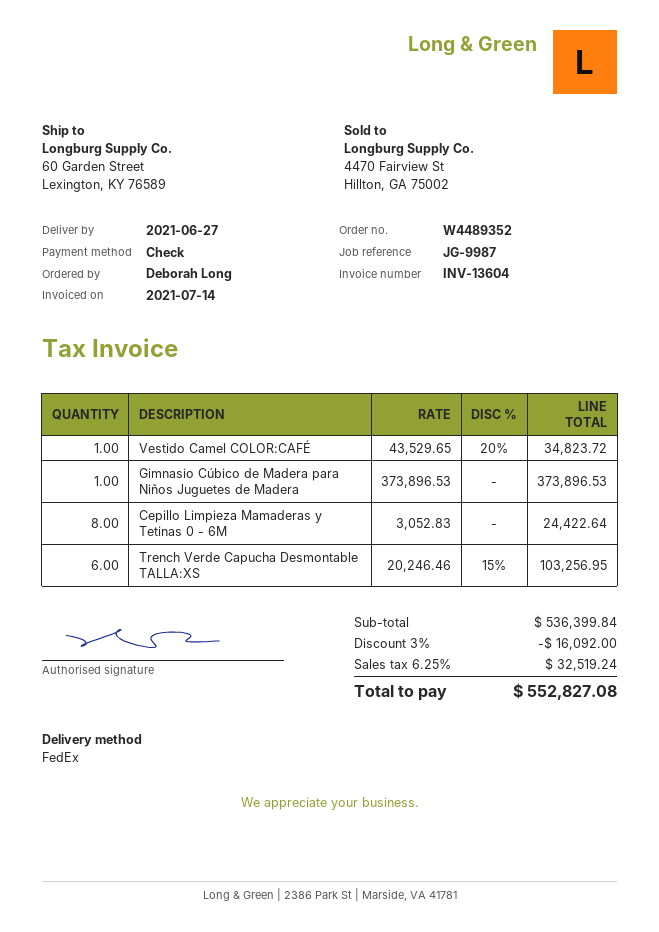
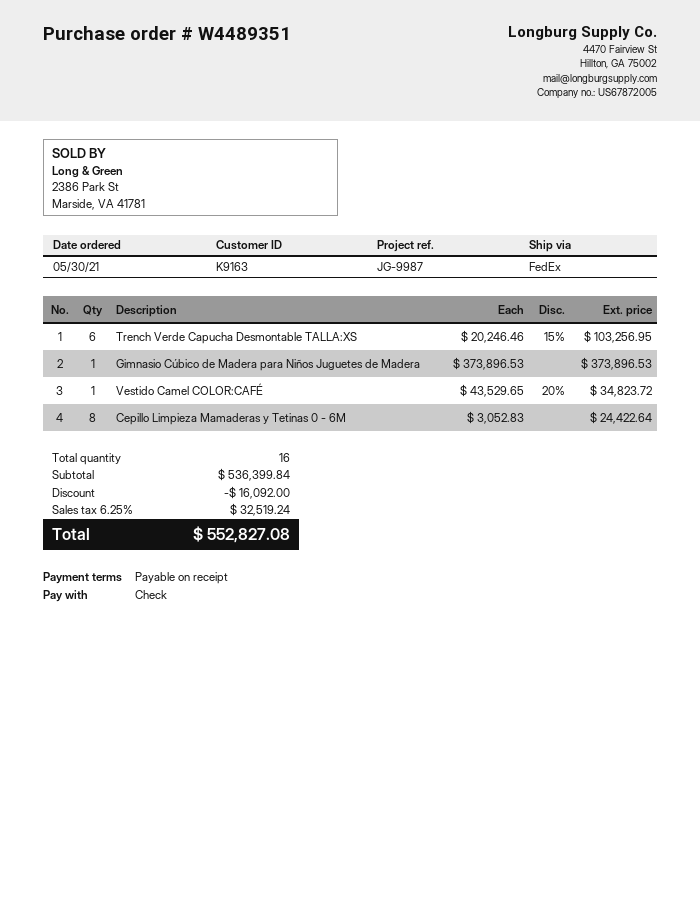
order number: W4489352 -> W4489351

